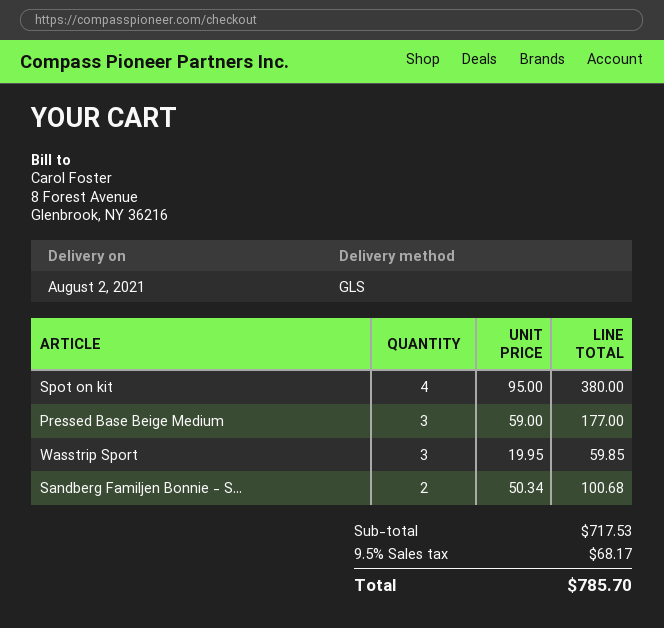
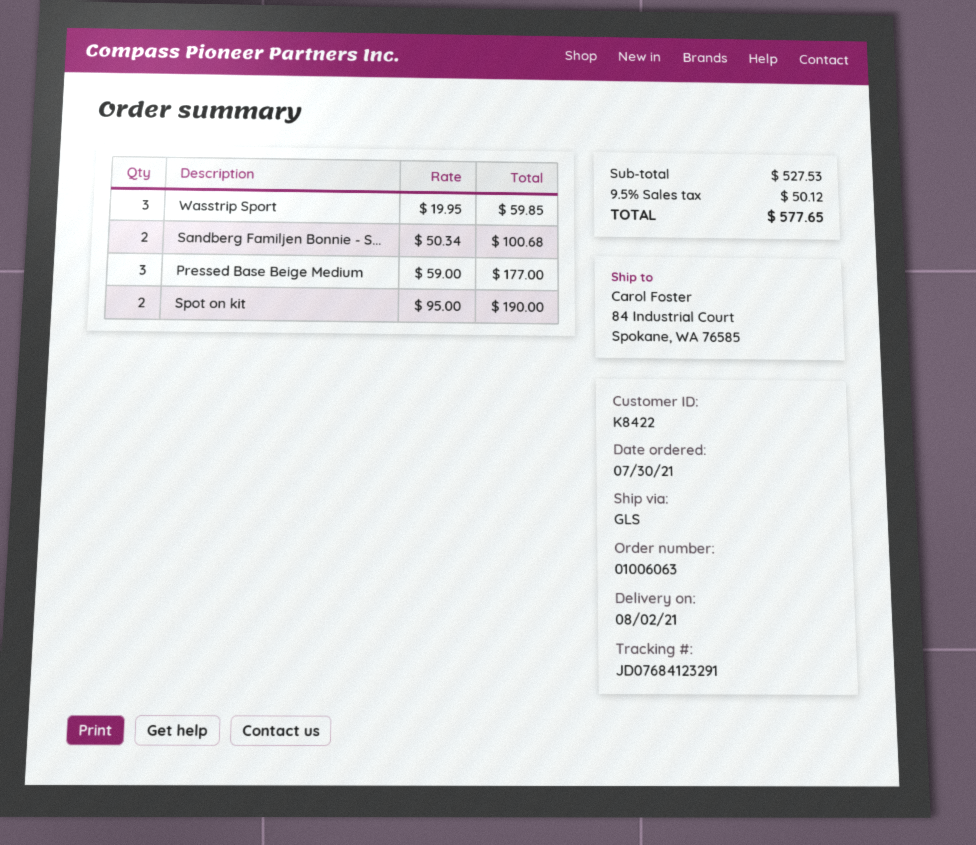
Spot on kit: 4 x 95.00 = 380.00 -> 2 x 95.00 = 190.00
subtotal: 717.53 -> 527.53
tax: 9.5% = 68.17 -> 9.5% = 50.12
total: 785.70 -> 577.65

